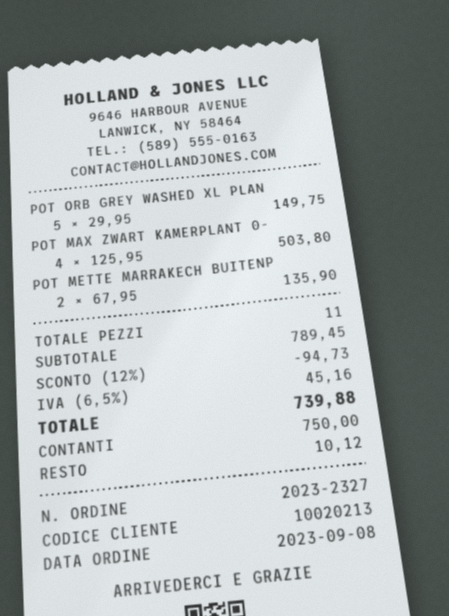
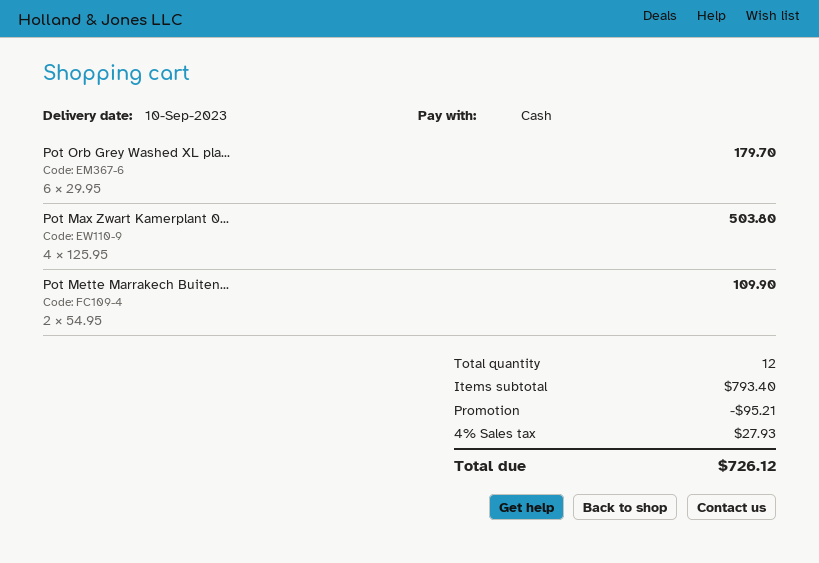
POT ORB GREY WASHED XL PLAN: 5 x 29.95 = 149.75 -> 6 x 29.95 = 179.70
POT METTE MARRAKECH BUITENP: 2 x 67.95 = 135.90 -> 2 x 54.95 = 109.90
total quantity: 11 -> 12
subtotal: 789.45 -> 793.40
discount: 94.73 -> 95.21
tax: 6.5% = 45.16 -> 4% = 27.93
total: 739.88 -> 726.12

